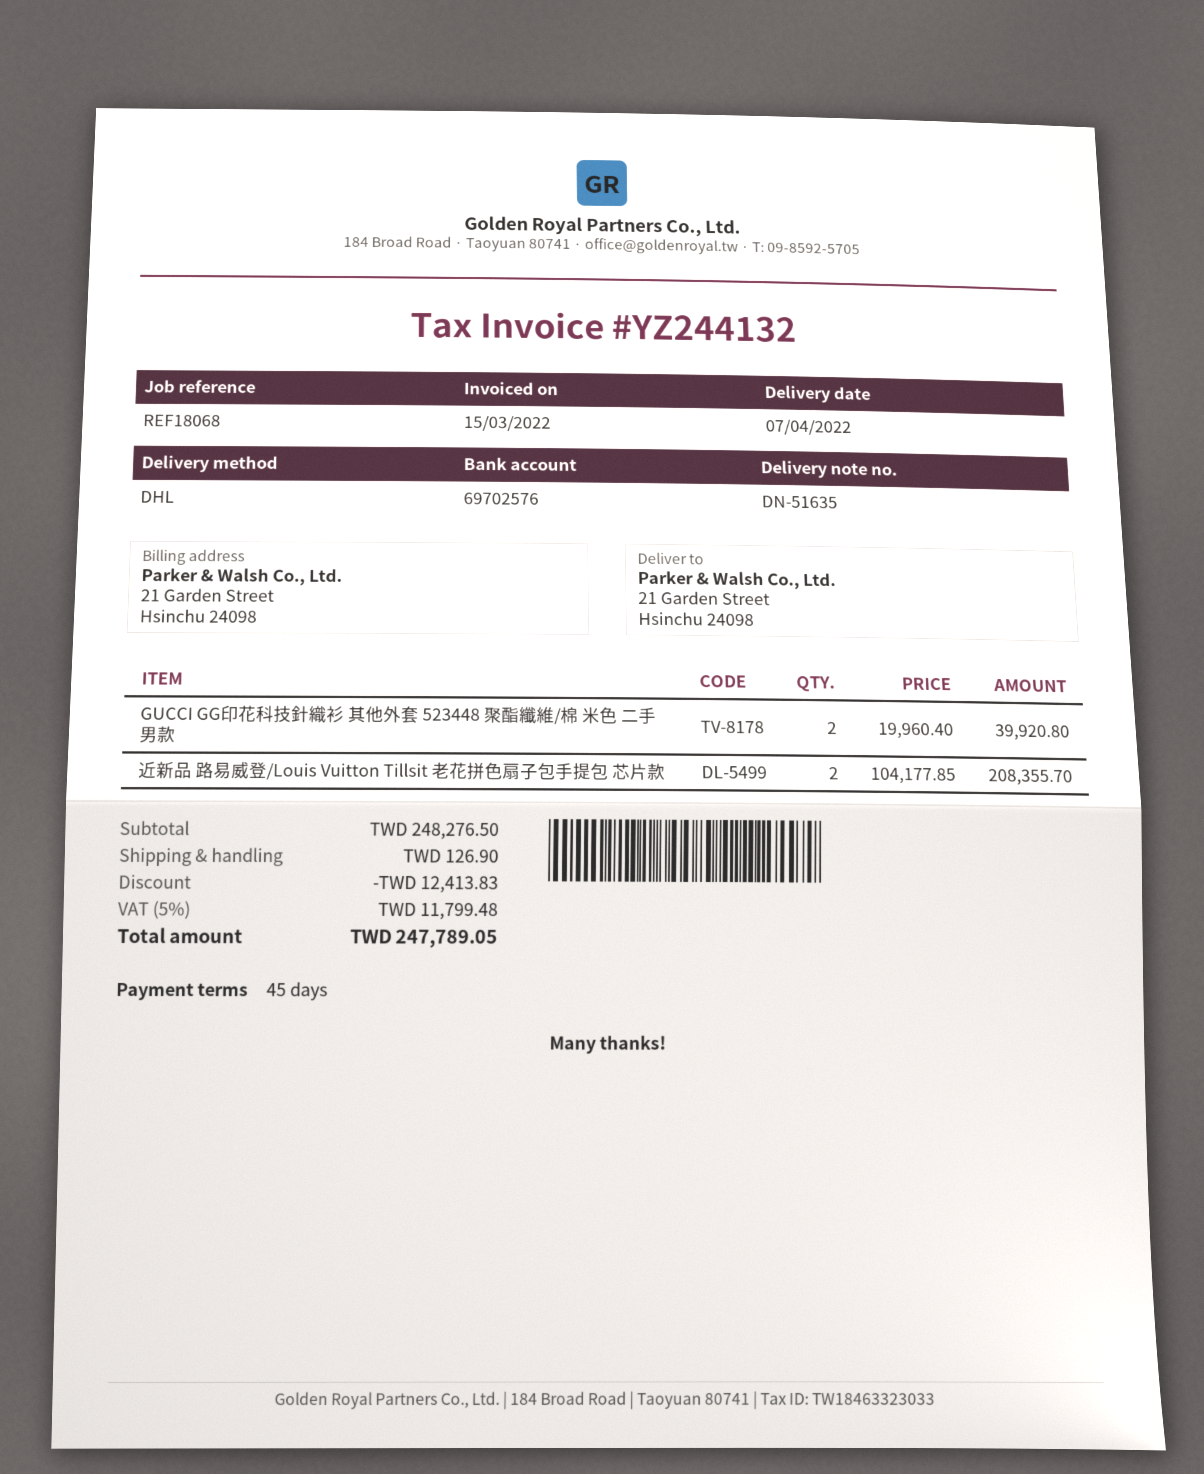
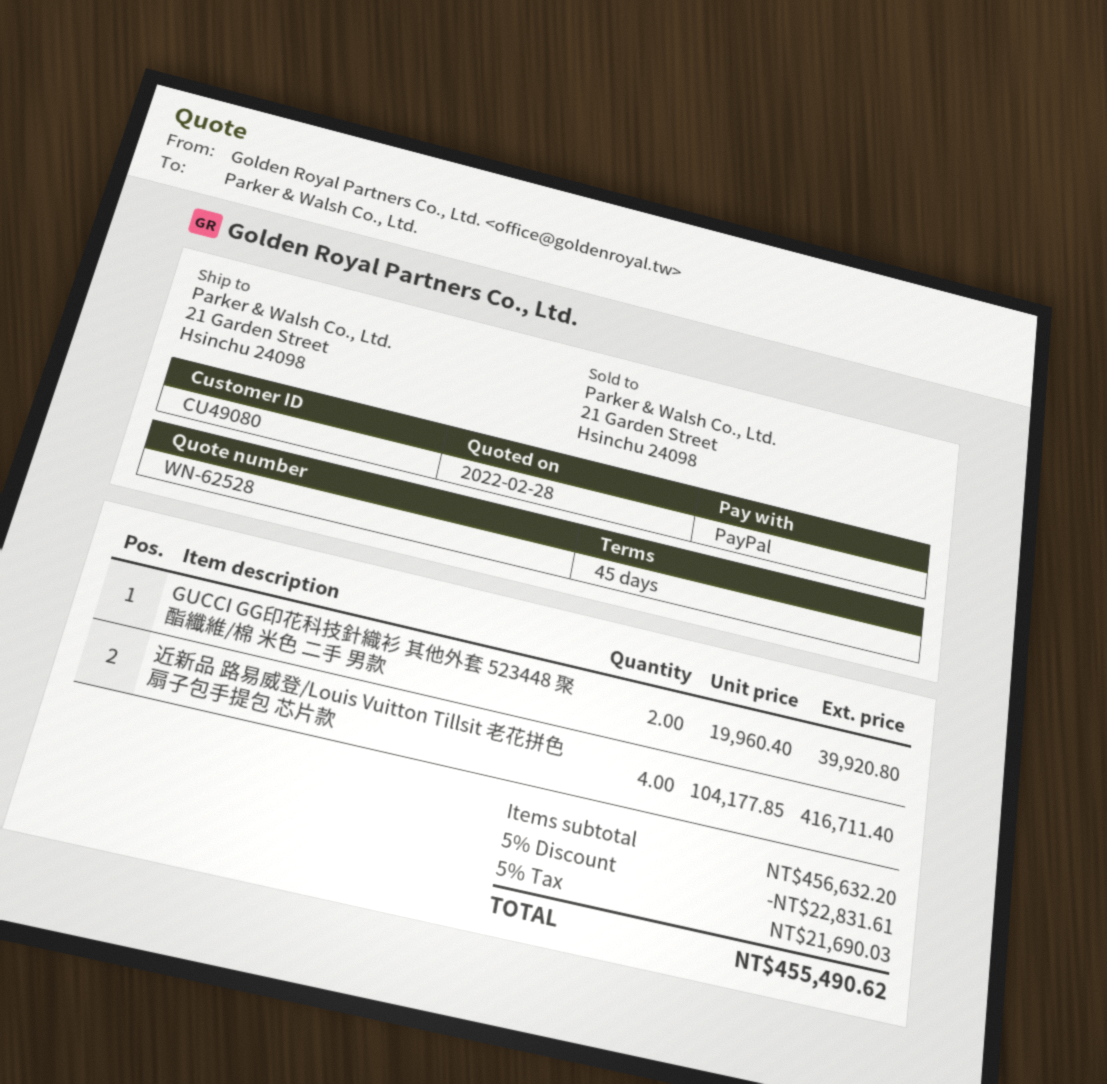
近新品 路易威登/Louis Vuitton Tillsit 老花拼色扇子包手提包 芯片款: 2 x 104177.85 = 208355.70 -> 4 x 104177.85 = 416711.40
subtotal: 248276.50 -> 456632.20
discount: 12413.83 -> 22831.61
shipping: 126.90 -> none
tax: 5% = 11799.48 -> 5% = 21690.03
total: 247789.05 -> 455490.62

